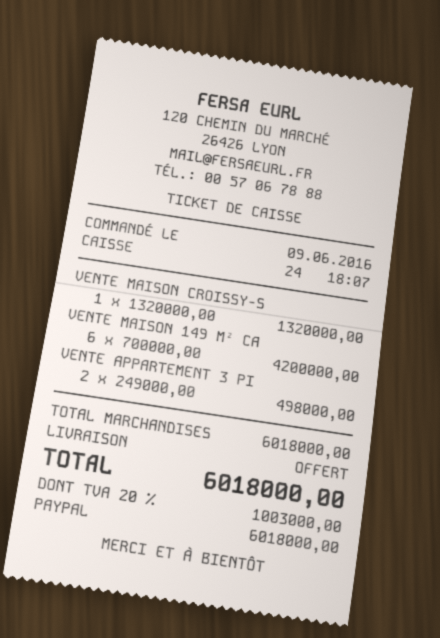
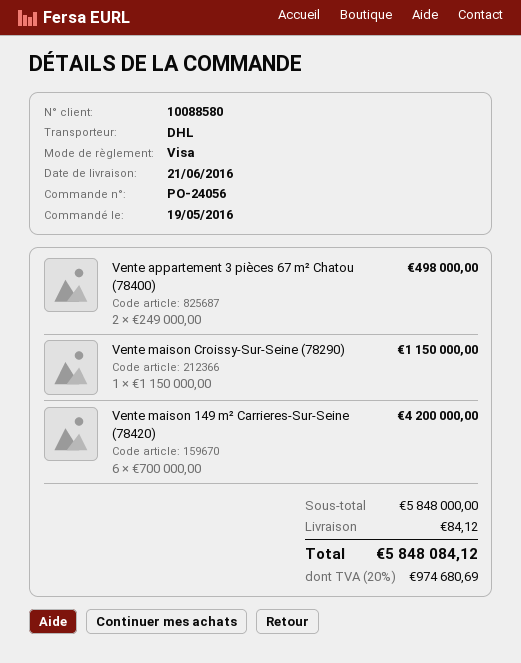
order date: 2016-06-09 -> 2016-05-19
payment method: PayPal -> Visa
VENTE MAISON CROISSY-S: 1 x 1320000.00 = 1320000.00 -> 1 x 1150000.00 = 1150000.00
subtotal: 6018000.00 -> 5848000.00
shipping: 0.00 -> 84.12
tax: 20% = 1003000.00 -> 20% = 974680.69
total: 6018000.00 -> 5848084.12

